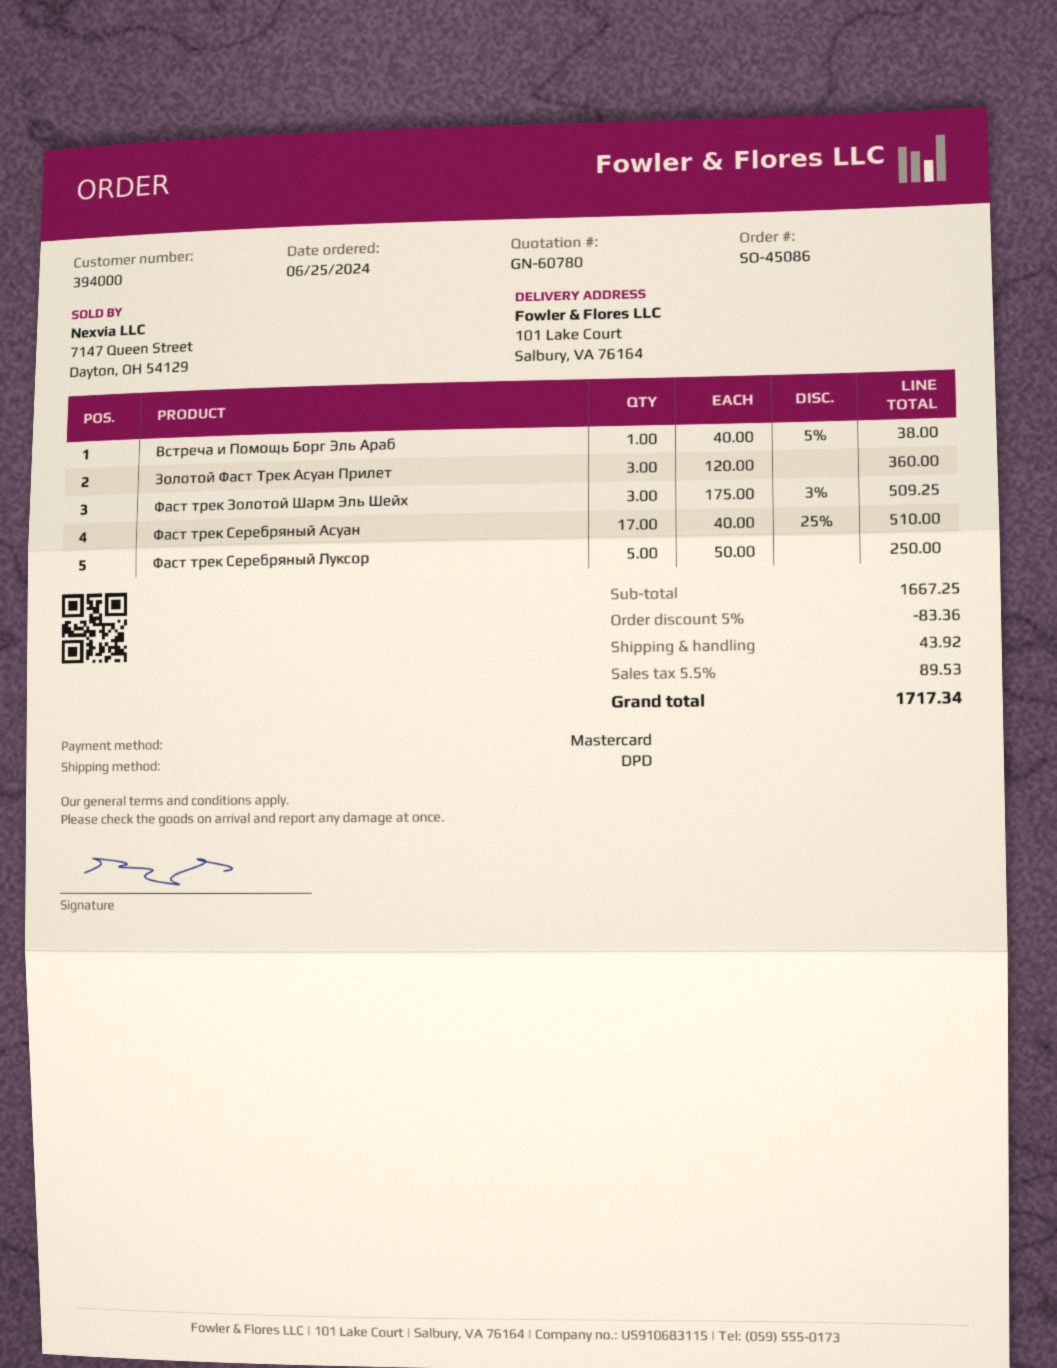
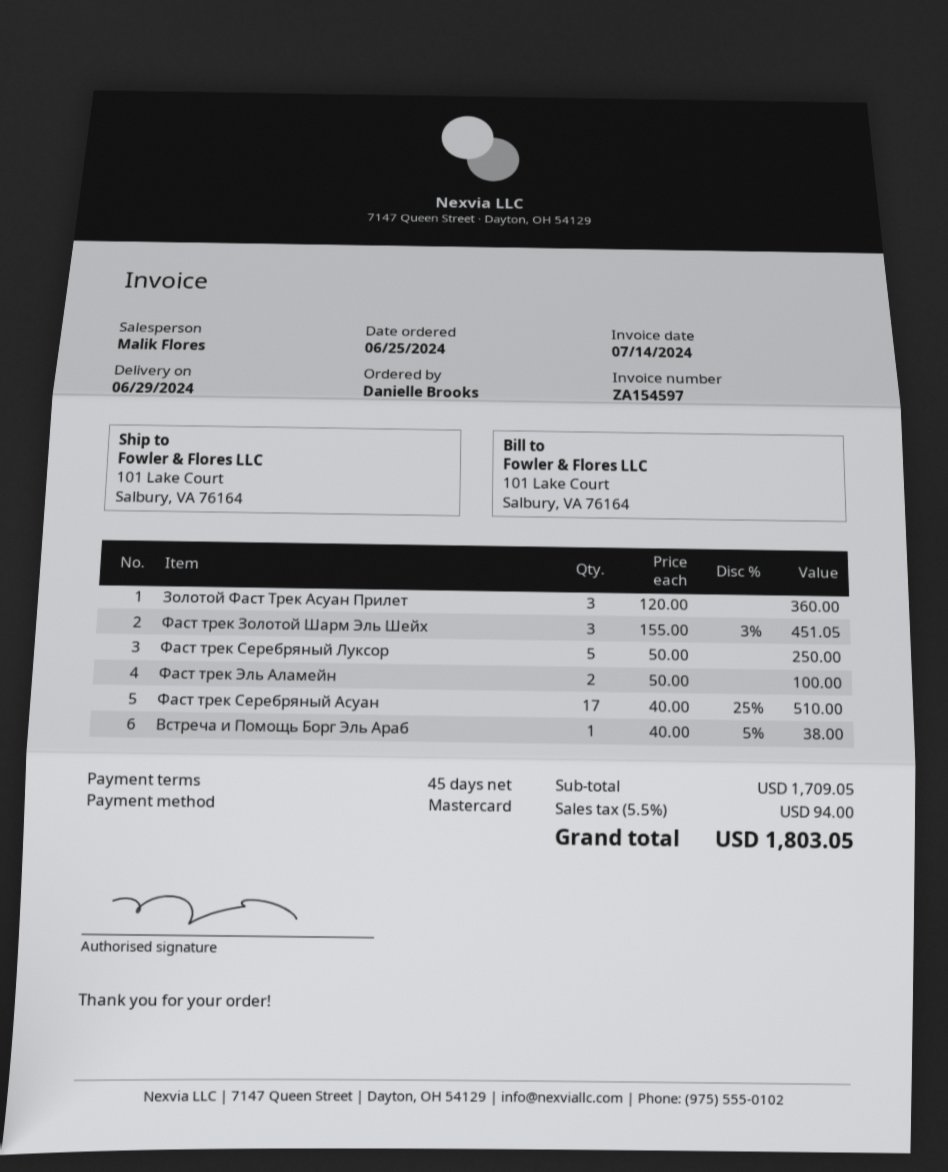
Фаст трек Золотой Шарм Эль Шейх: 3 x 175.00 - 3% = 509.25 -> 3 x 155.00 - 3% = 451.05
Фаст трек Эль Аламейн: none -> 2 x 50.00 = 100.00
subtotal: 1667.25 -> 1709.05
discount: 5% = 83.36 -> none
shipping: 43.92 -> none
tax: 5.5% = 89.53 -> 5.5% = 94.00
total: 1717.34 -> 1803.05

